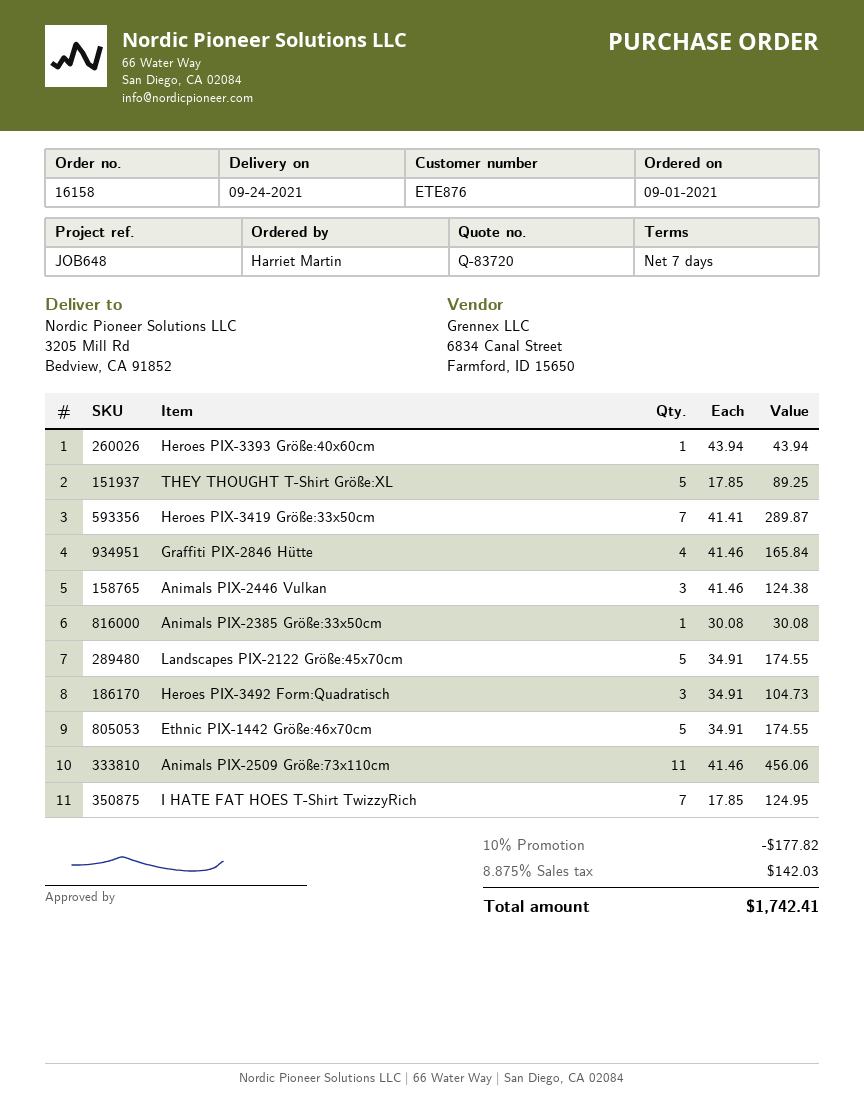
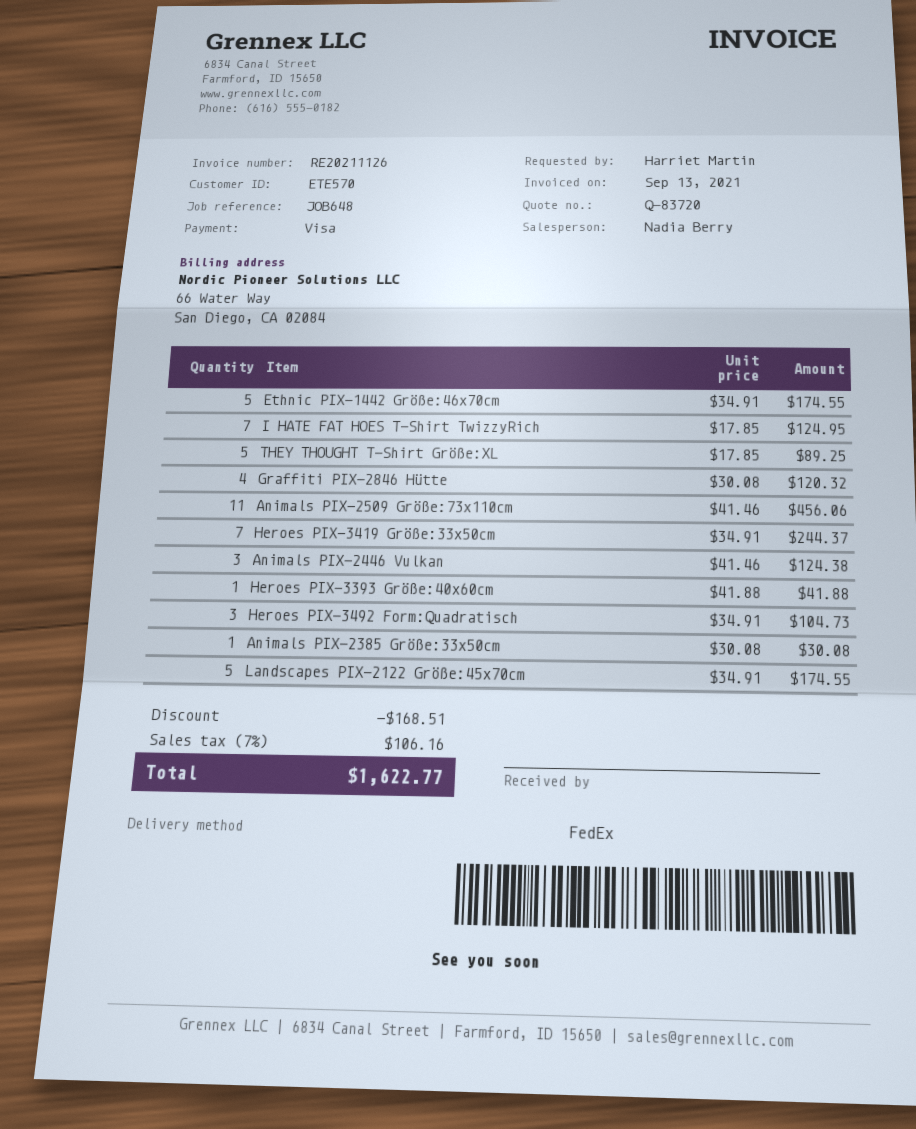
customer number: ETE876 -> ETE570
Heroes PIX-3393 Größe:40x60cm: 1 x 43.94 = 43.94 -> 1 x 41.88 = 41.88
Heroes PIX-3419 Größe:33x50cm: 7 x 41.41 = 289.87 -> 7 x 34.91 = 244.37
Graffiti PIX-2846 Hütte: 4 x 41.46 = 165.84 -> 4 x 30.08 = 120.32
discount: 177.82 -> 168.51
tax: 8.875% = 142.03 -> 7% = 106.16
total: 1742.41 -> 1622.77

